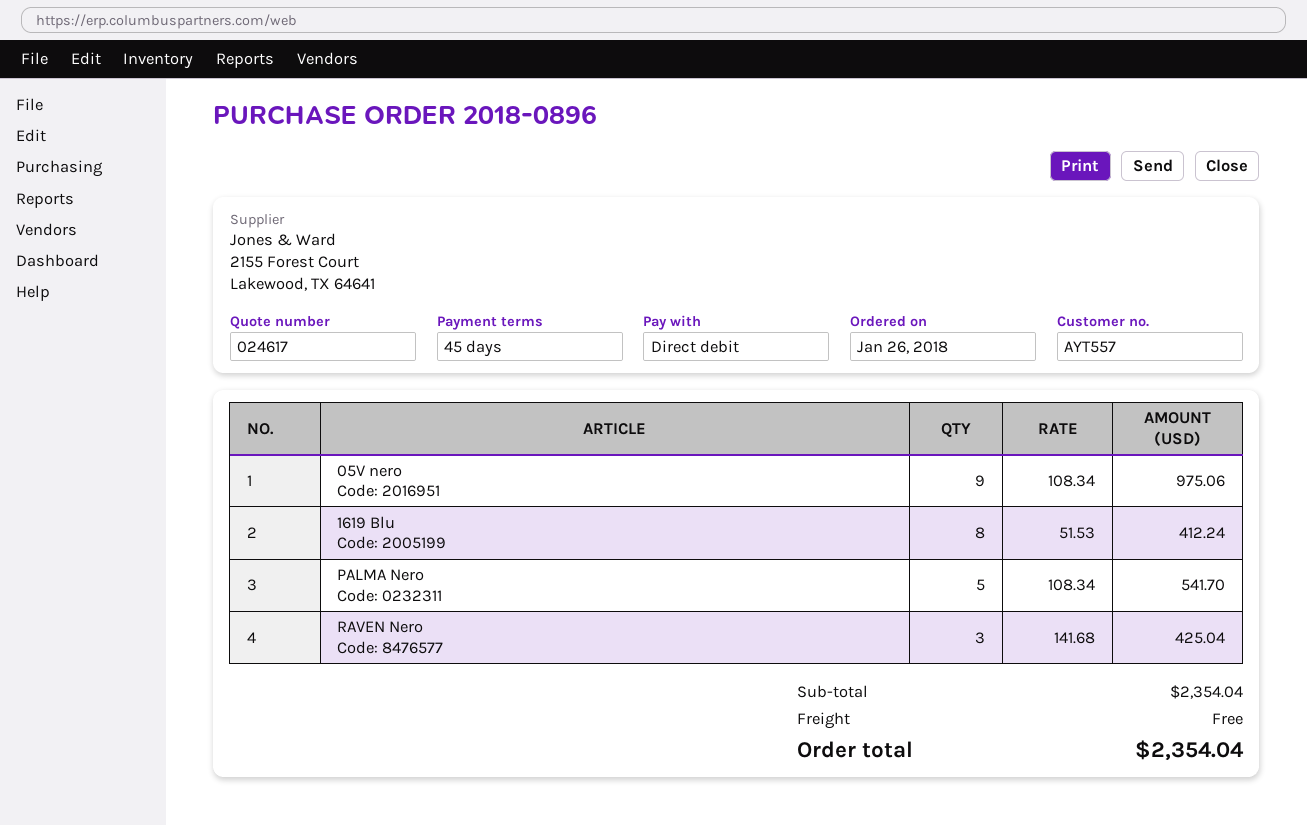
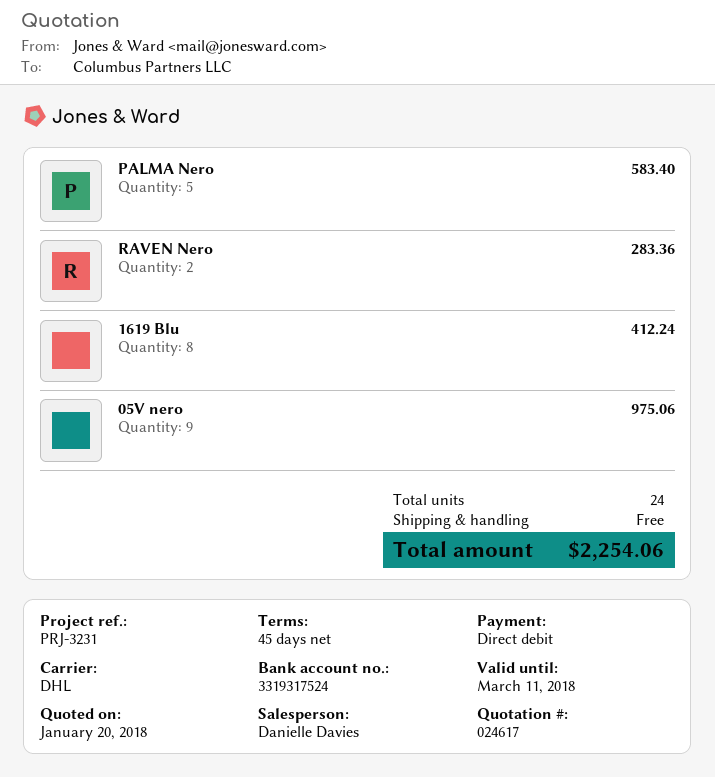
PALMA Nero: 5 for 541.70 -> 5 for 583.40
RAVEN Nero: 3 for 425.04 -> 2 for 283.36
total: 2354.04 -> 2254.06

